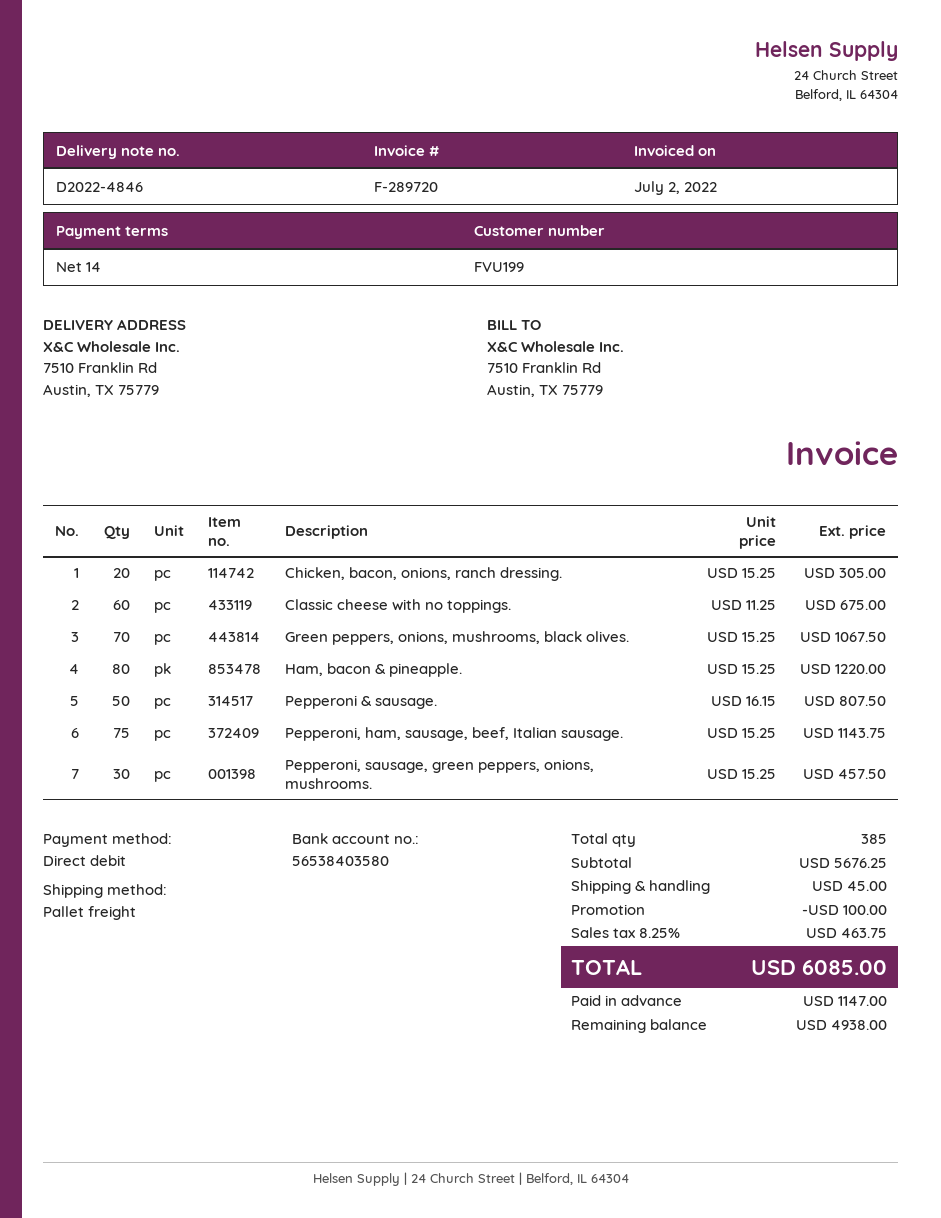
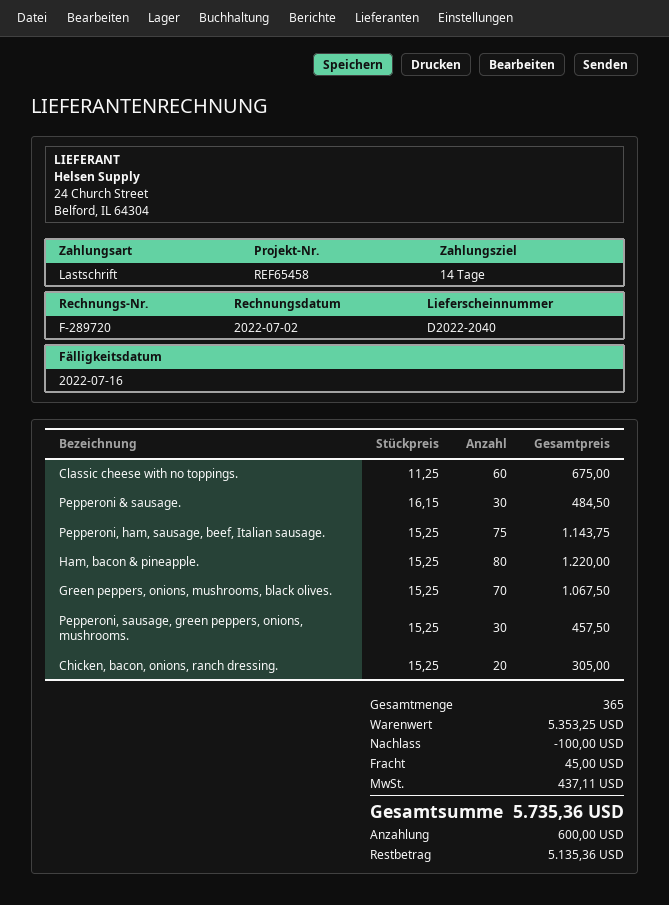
delivery note number: D2022-4846 -> D2022-2040
Pepperoni & sausage.: 50 x 16.15 = 807.50 -> 30 x 16.15 = 484.50
total quantity: 385 -> 365
subtotal: 5676.25 -> 5353.25
tax: 463.75 -> 437.11
total: 6085.00 -> 5735.36
deposit: 1147.00 -> 600.00
balance: 4938.00 -> 5135.36

